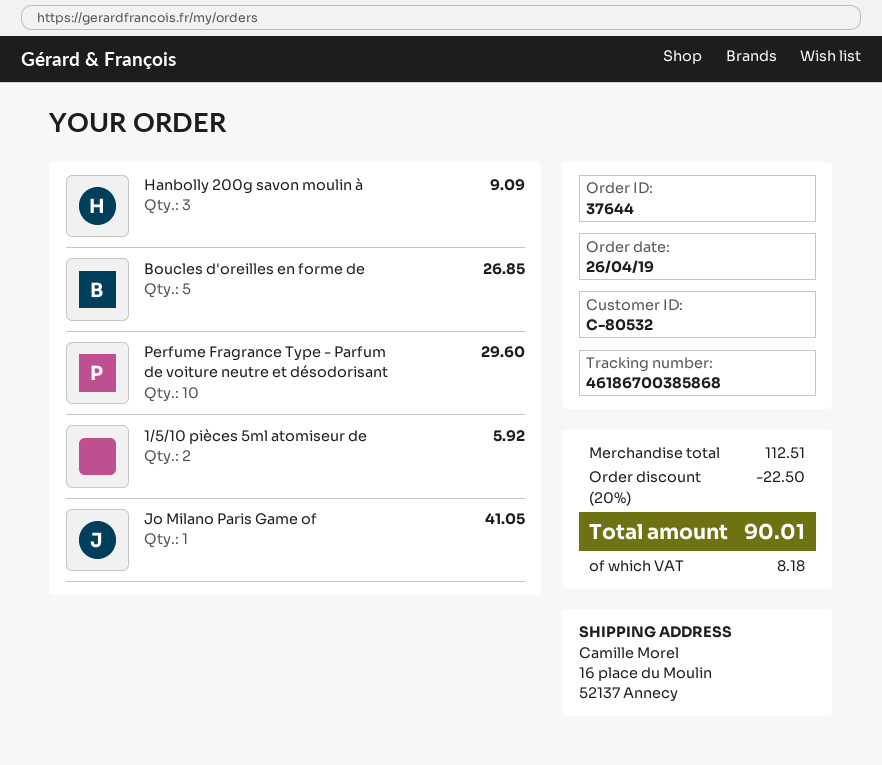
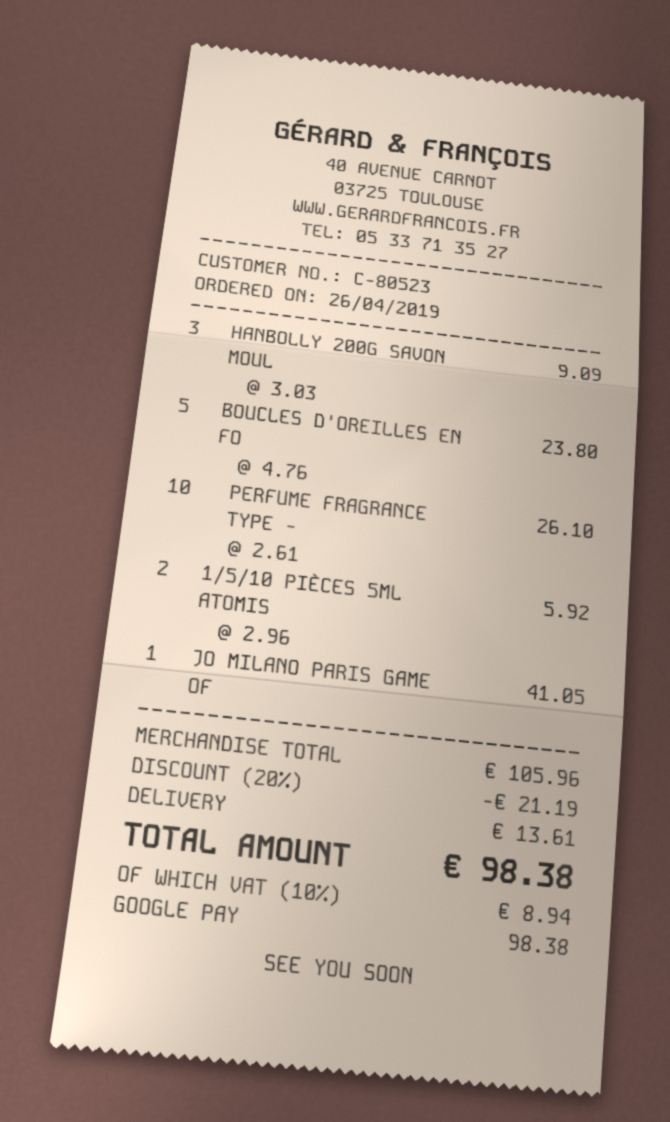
customer number: C-80532 -> C-80523
Boucles d'oreilles en forme de: 5 for 26.85 -> 5 for 23.80
Perfume Fragrance Type - Parfum de voiture neutre et désodorisant: 10 for 29.60 -> 10 for 26.10
subtotal: 112.51 -> 105.96
discount: 20% = 22.50 -> 20% = 21.19
shipping: none -> 13.61
tax: 8.18 -> 8.94
total: 90.01 -> 98.38

